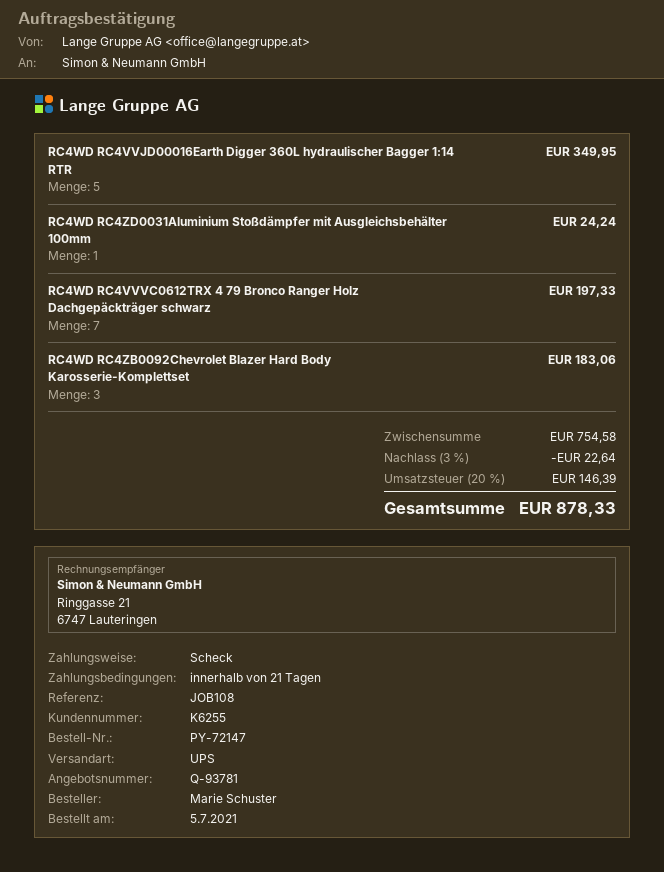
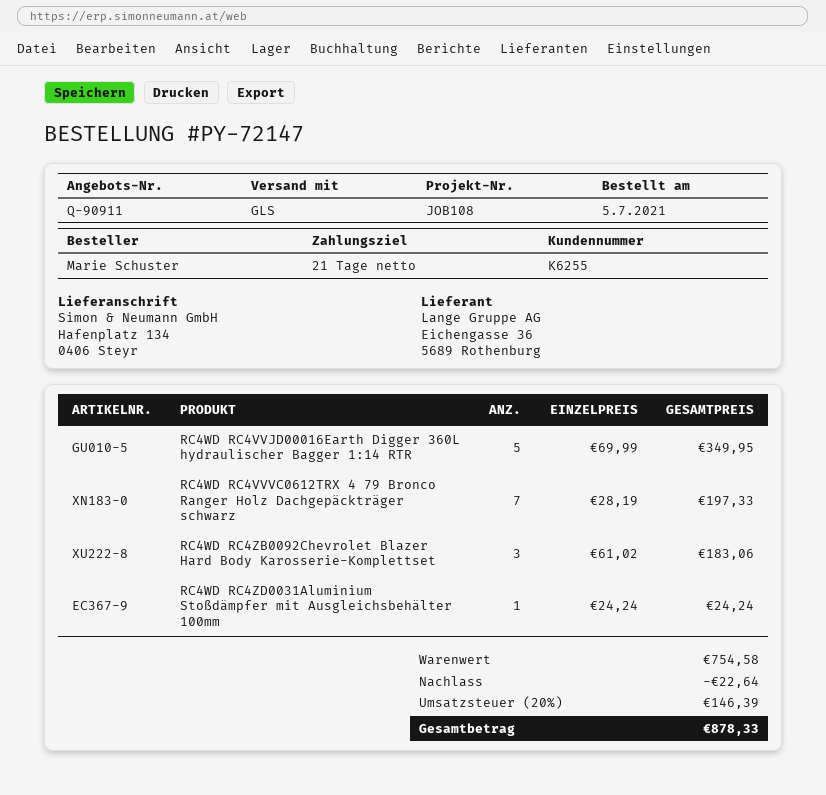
quote number: Q-93781 -> Q-90911
shipping method: UPS -> GLS

